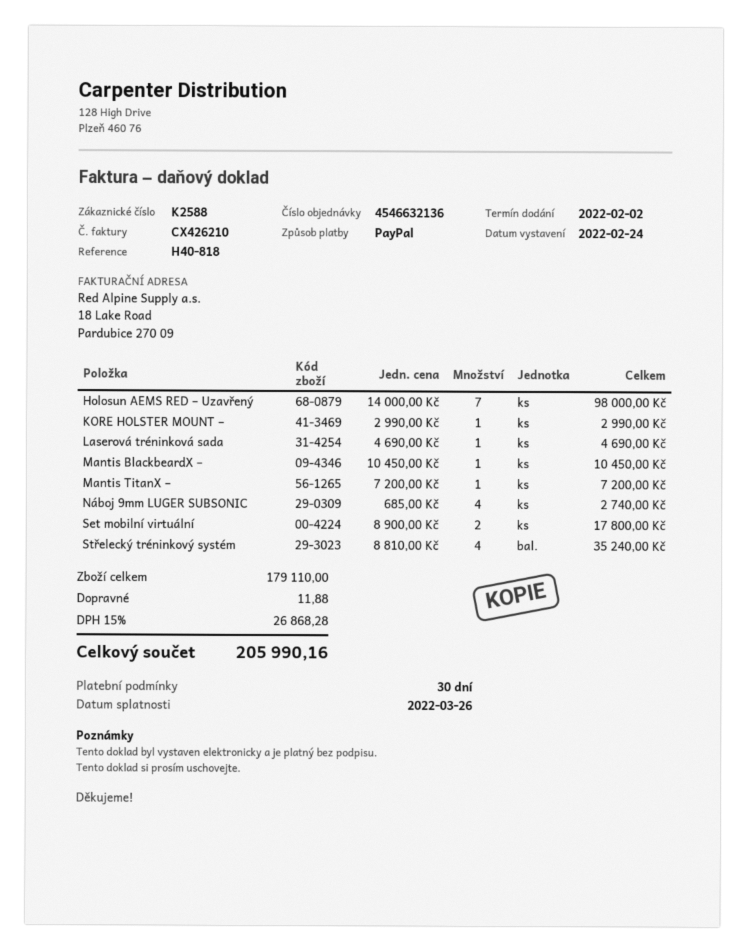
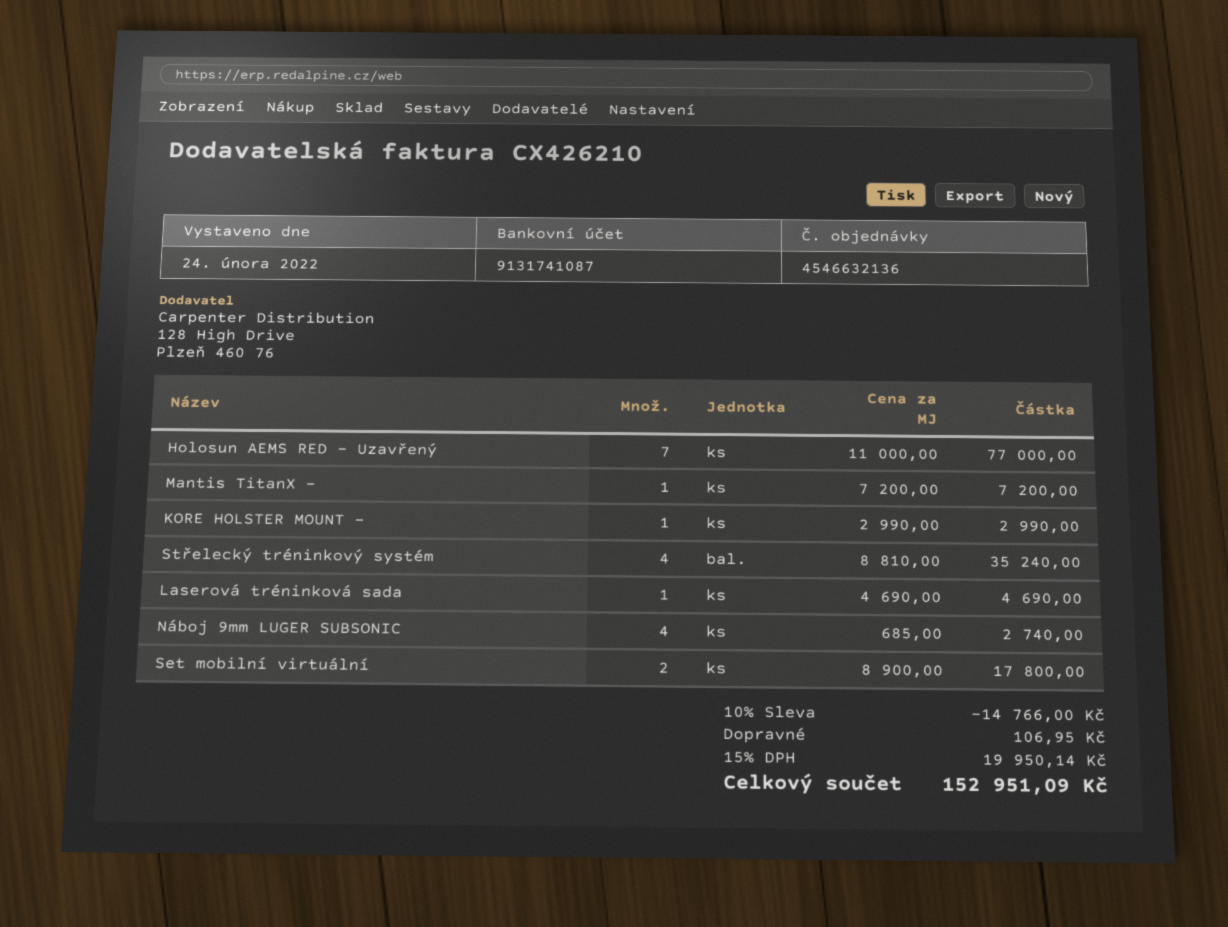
Holosun AEMS RED – Uzavřený: 7 x 14000.00 = 98000.00 -> 7 x 11000.00 = 77000.00
Mantis BlackbeardX –: 1 x 10450.00 = 10450.00 -> none
discount: none -> 10% = 14766.00
shipping: 11.88 -> 106.95
tax: 15% = 26868.28 -> 15% = 19950.14
total: 205990.16 -> 152951.09

